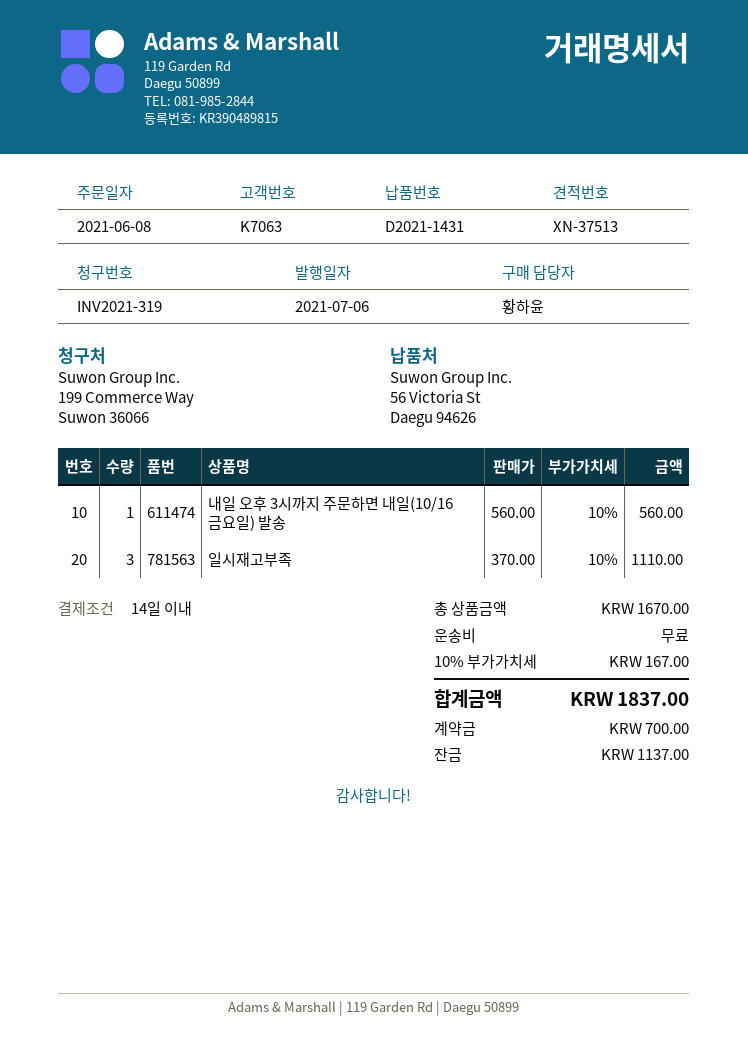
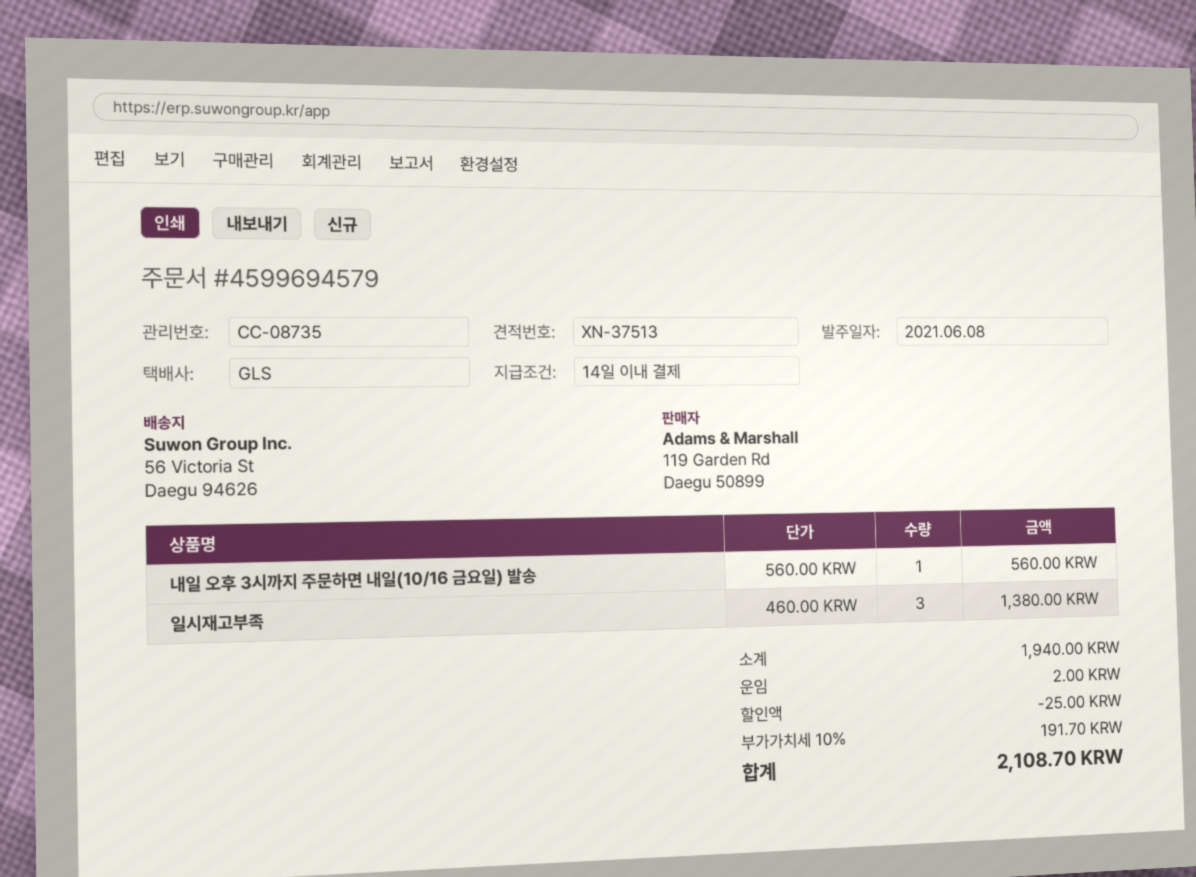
일시재고부족: 3 x 370.00 = 1110.00 -> 3 x 460.00 = 1380.00
subtotal: 1670.00 -> 1940.00
discount: none -> 25.00
shipping: 0.00 -> 2.00
tax: 10% = 167.00 -> 10% = 191.70
total: 1837.00 -> 2108.70

